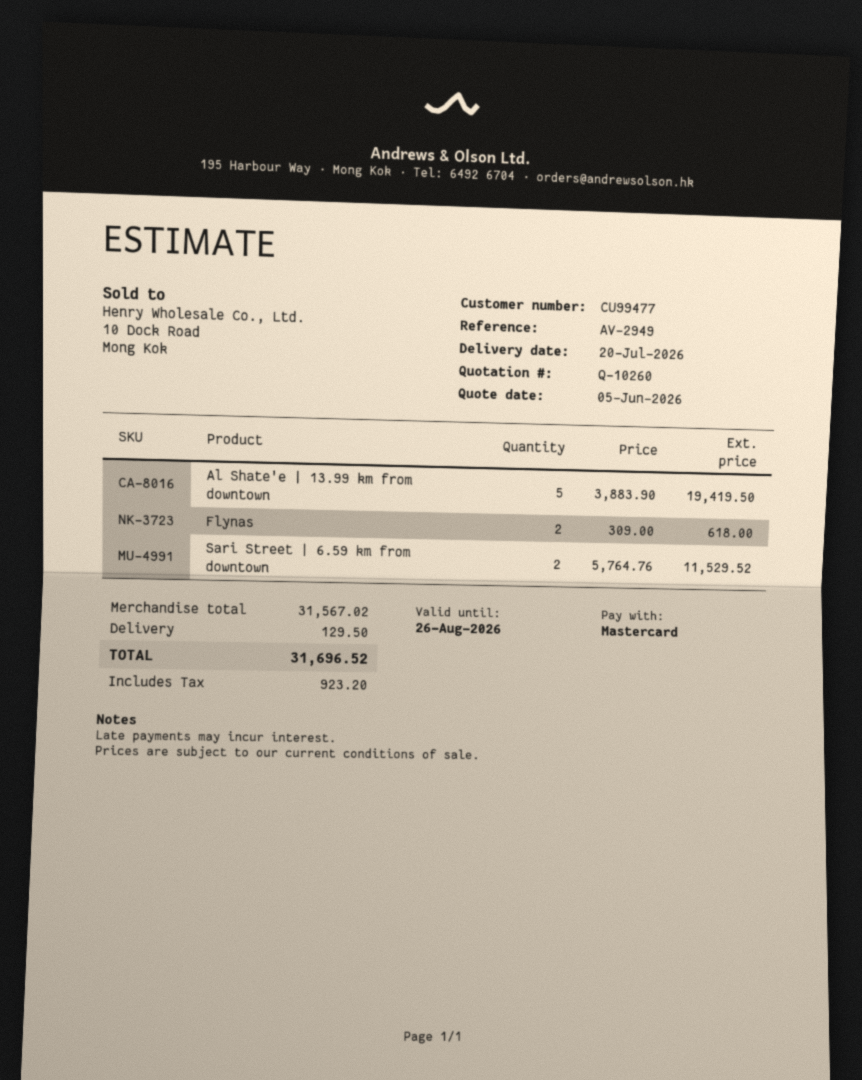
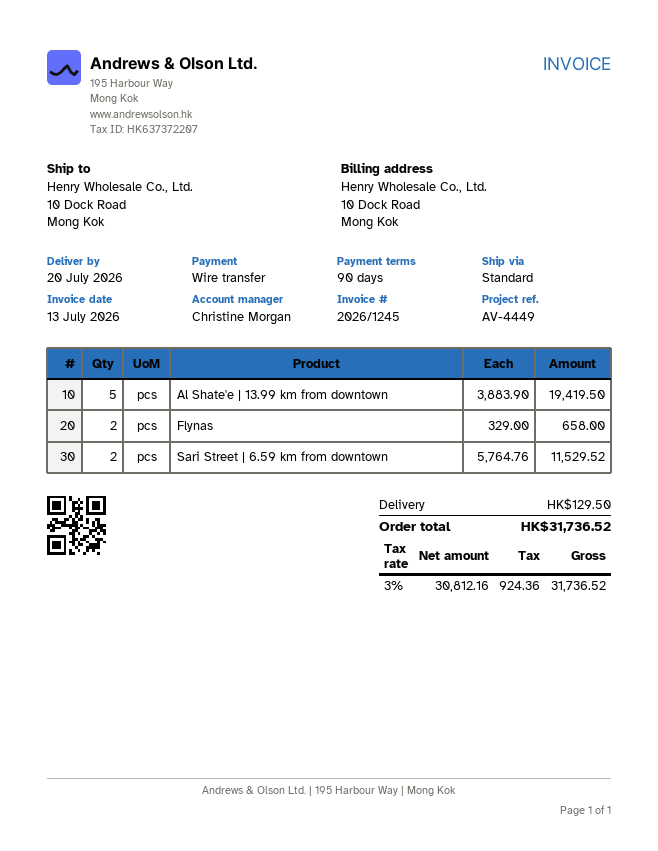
reference: AV-2949 -> AV-4449
payment method: Mastercard -> bank transfer
Flynas: 2 x 309.00 = 618.00 -> 2 x 329.00 = 658.00
tax: 923.20 -> 924.36
total: 31696.52 -> 31736.52

